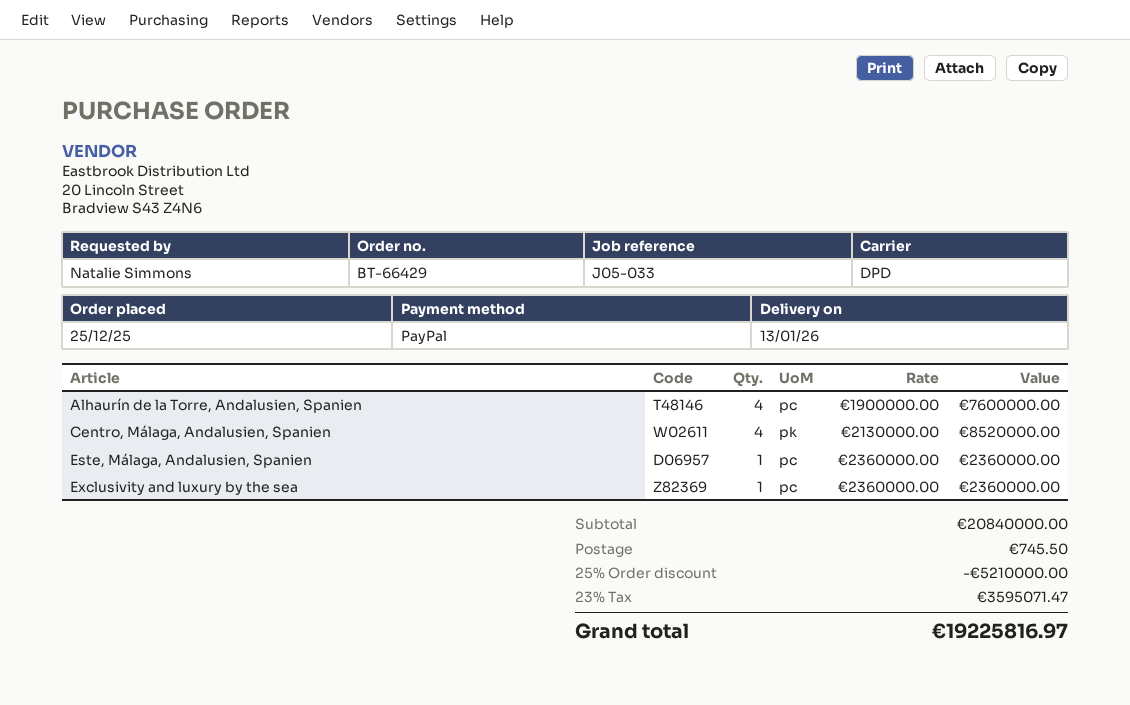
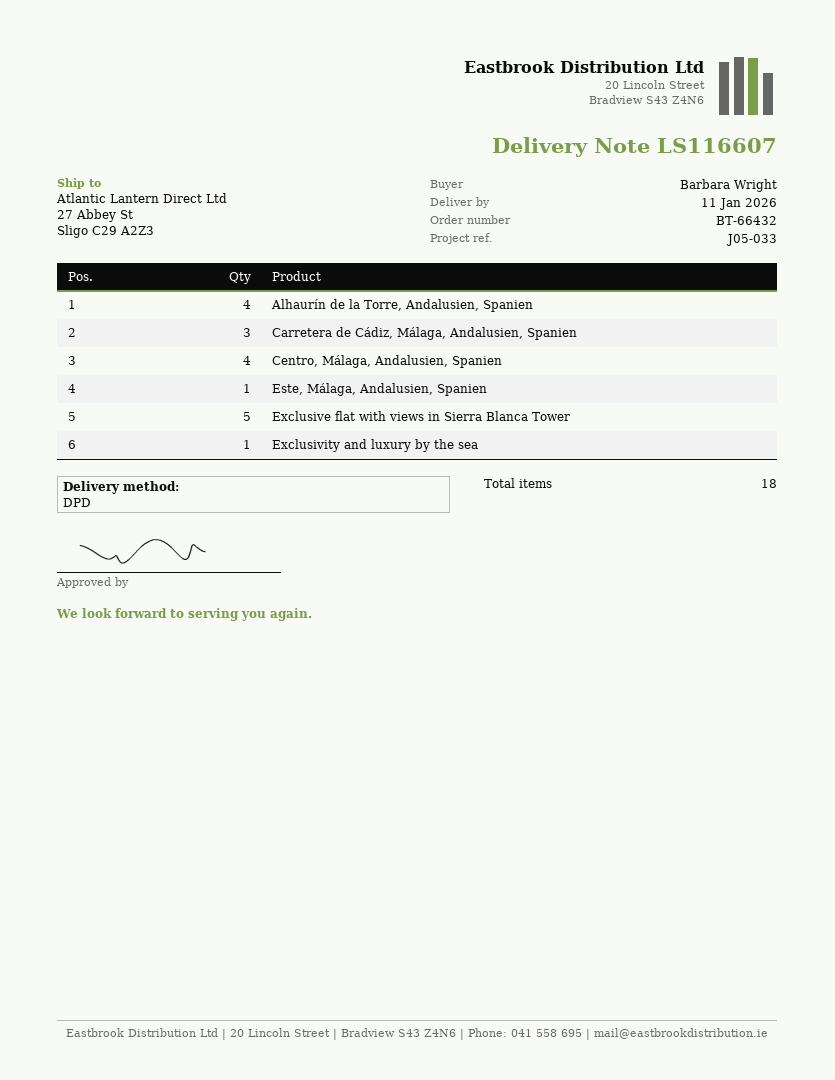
order number: BT-66429 -> BT-66432
delivery date: 2026-01-13 -> 2026-01-11
ordered by: Natalie Simmons -> Barbara Wright
Carretera de Cádiz, Málaga, Andalusien, Spanien: none -> 3
Exclusive flat with views in Sierra Blanca Tower: none -> 5

